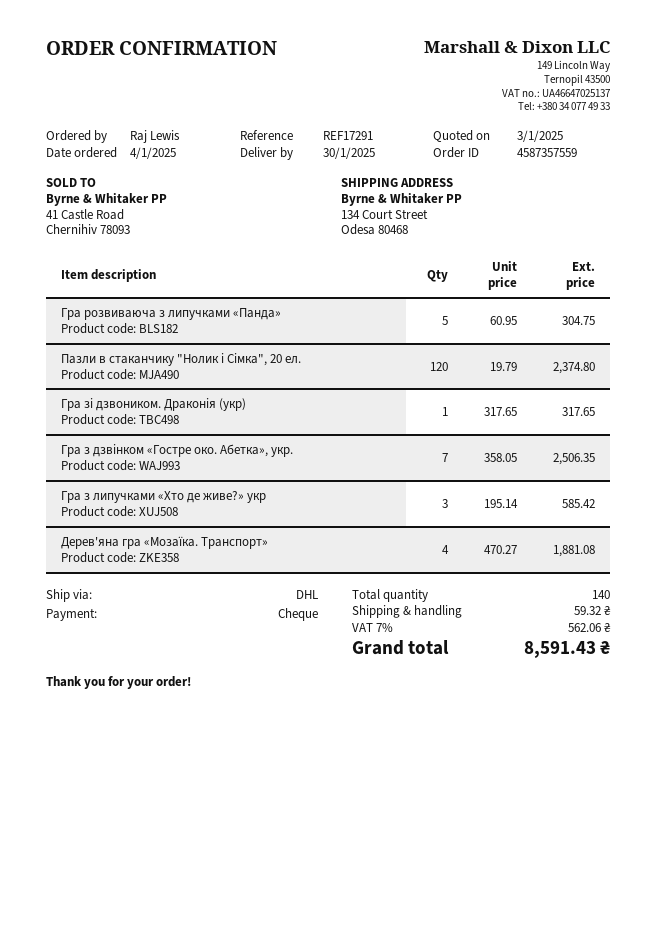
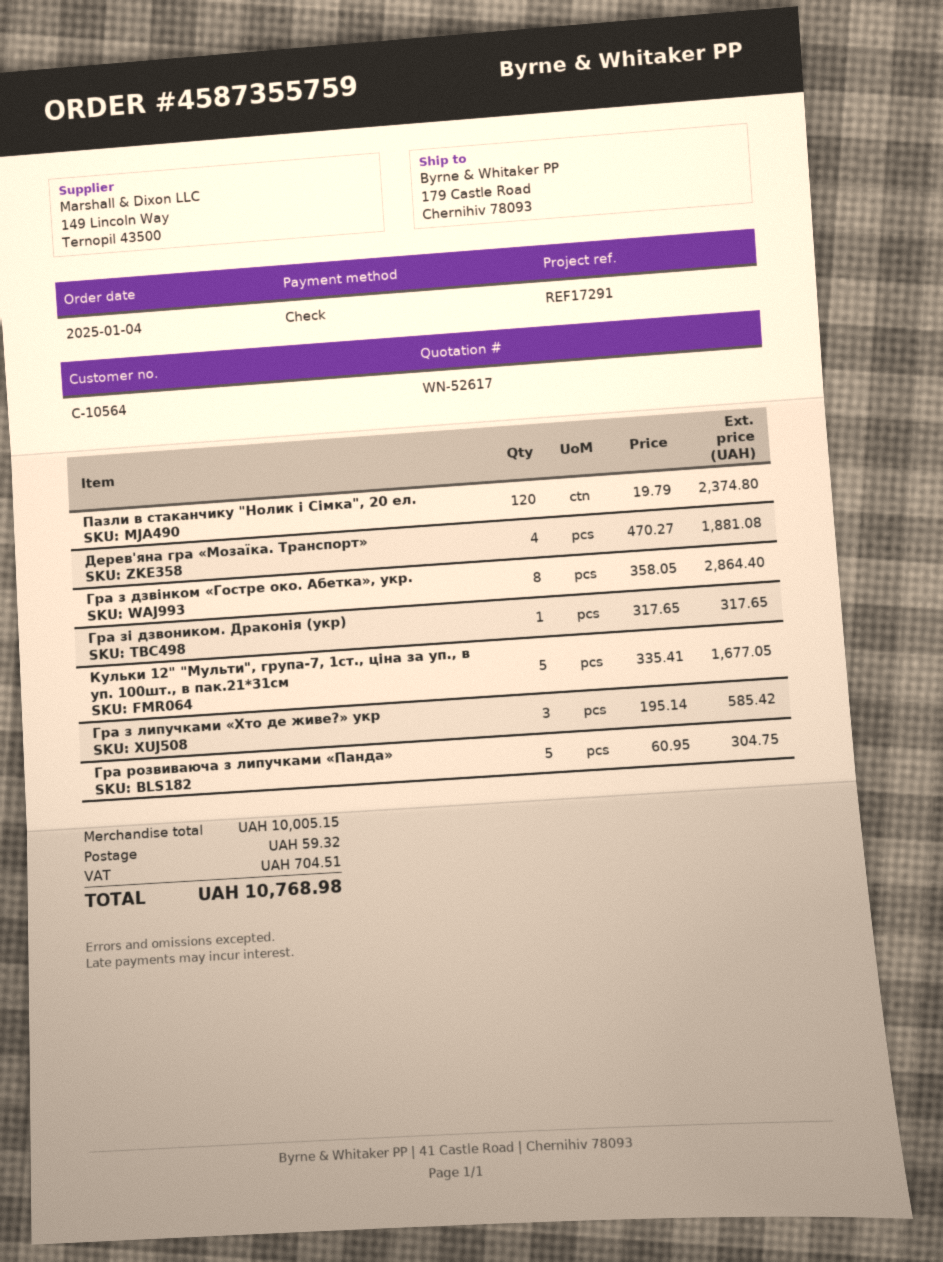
order number: 4587357559 -> 4587355759
ship to: 134 Court Street, Odesa 80468 -> 179 Castle Road, Chernihiv 78093
Гра з дзвінком «Гостре око. Абетка», укр.: 7 x 358.05 = 2506.35 -> 8 x 358.05 = 2864.40
Кульки 12" "Мульти", група-7, 1ст., ціна за уп., в уп. 100шт., в пак.21*31см: none -> 5 x 335.41 = 1677.05
tax: 562.06 -> 704.51
total: 8591.43 -> 10768.98

